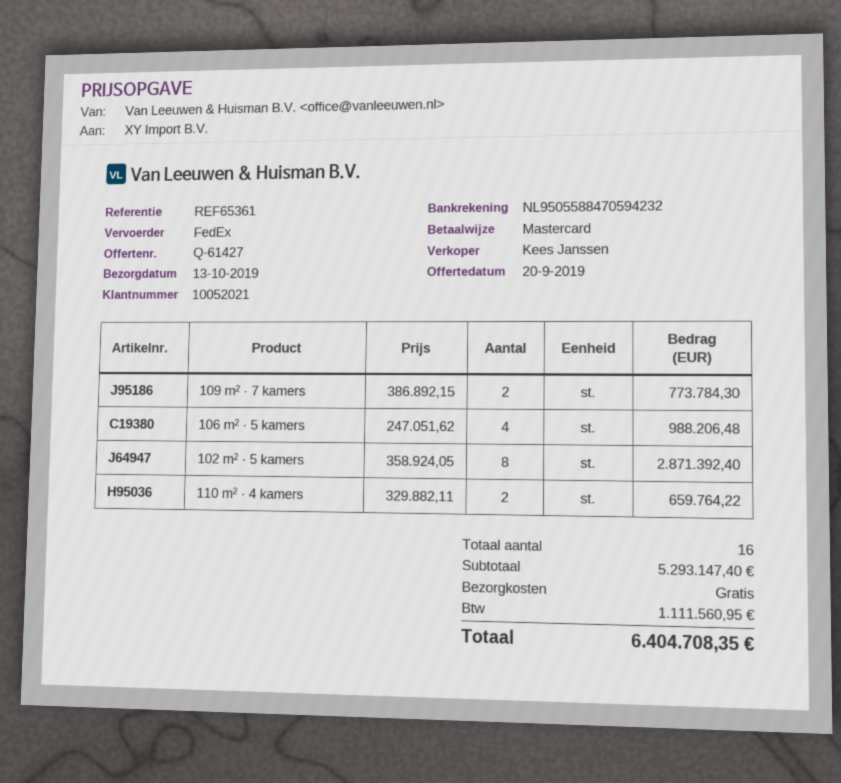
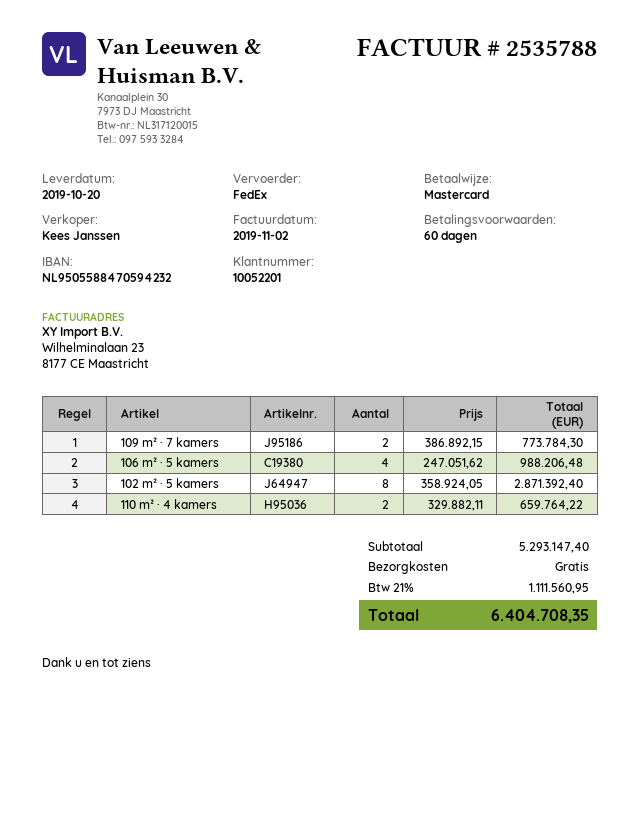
delivery date: 2019-10-13 -> 2019-10-20
customer number: 10052021 -> 10052201

